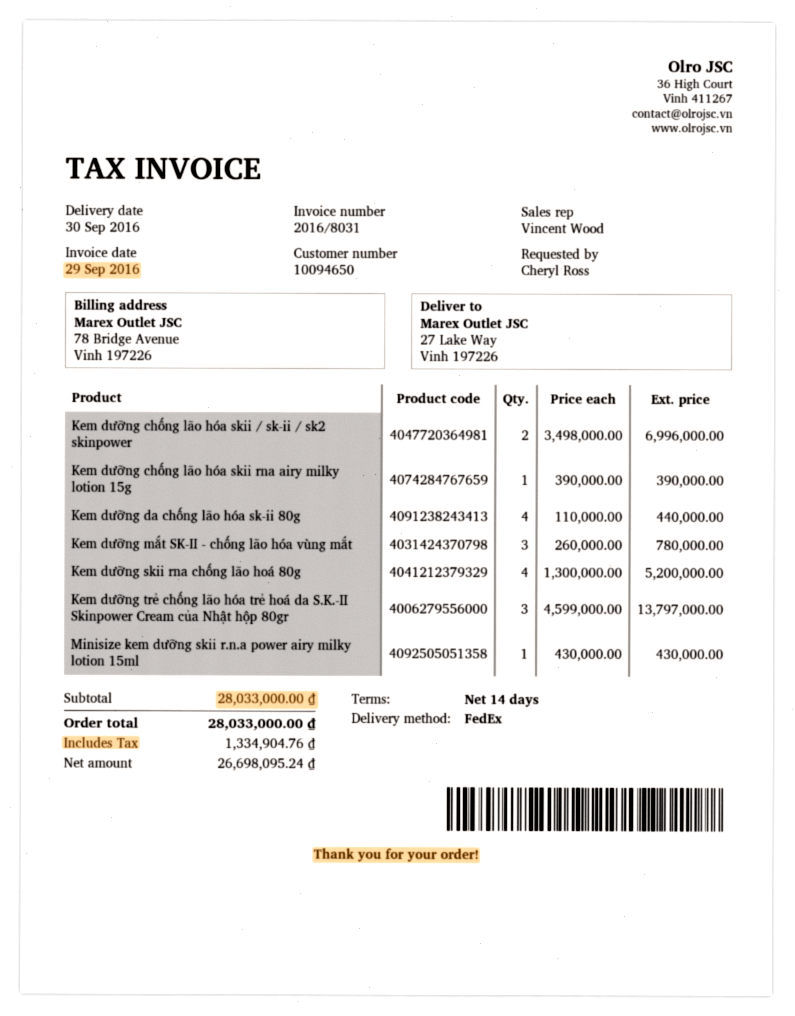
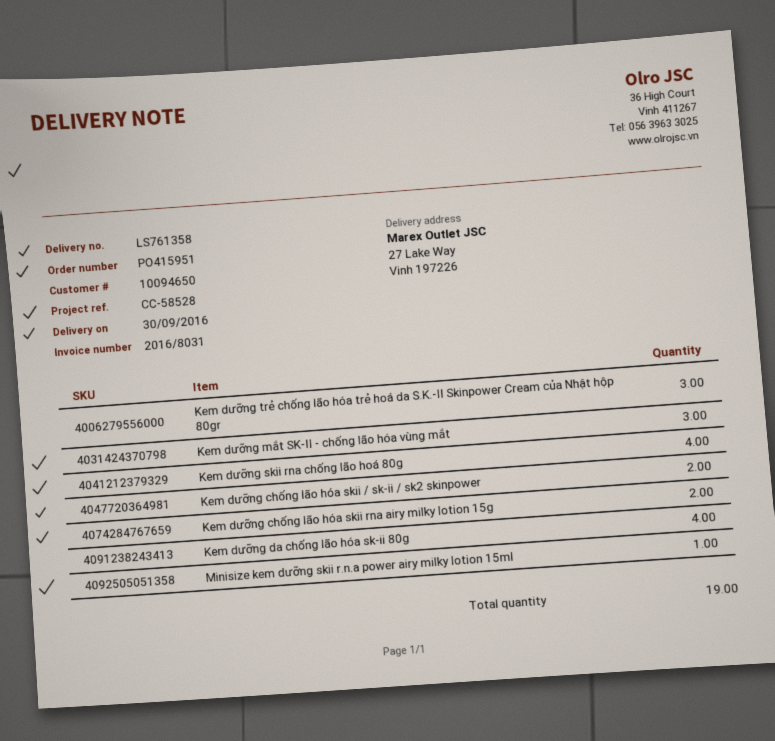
Kem dưỡng chống lão hóa skii rna airy milky lotion 15g: 1 -> 2

